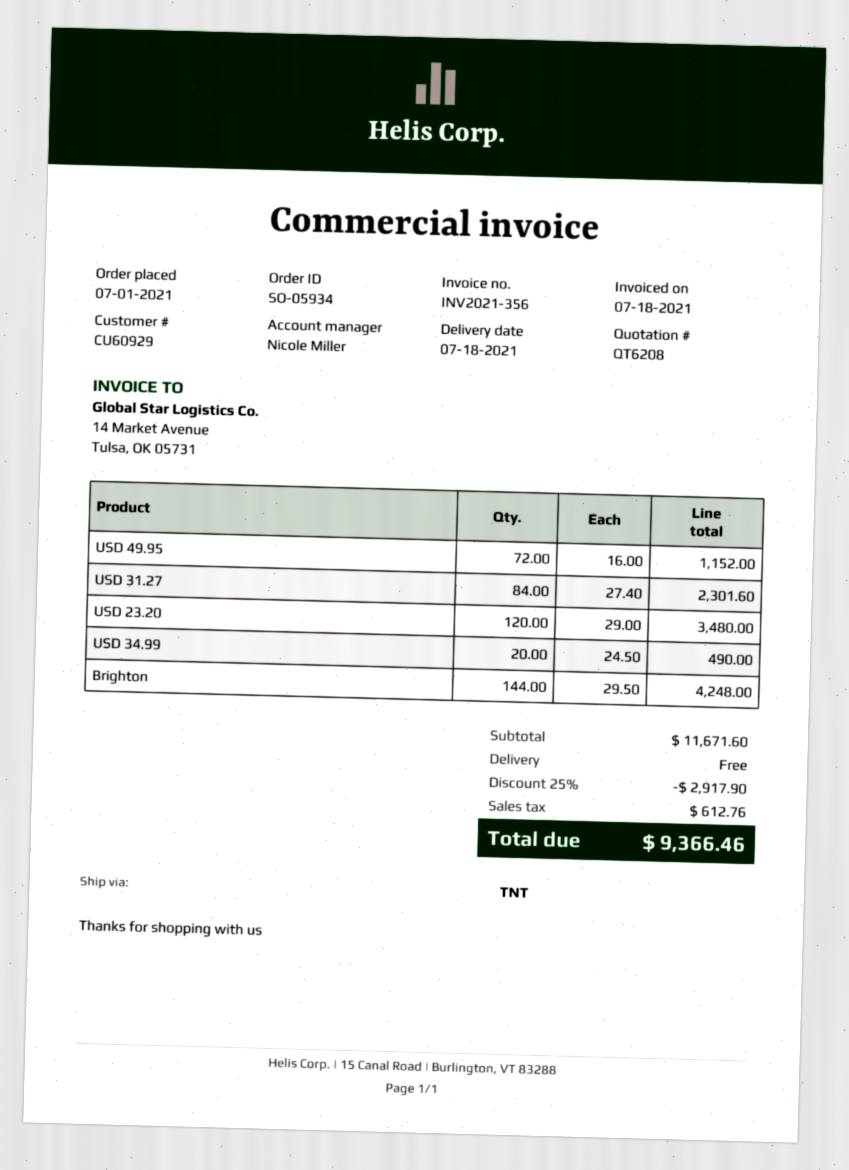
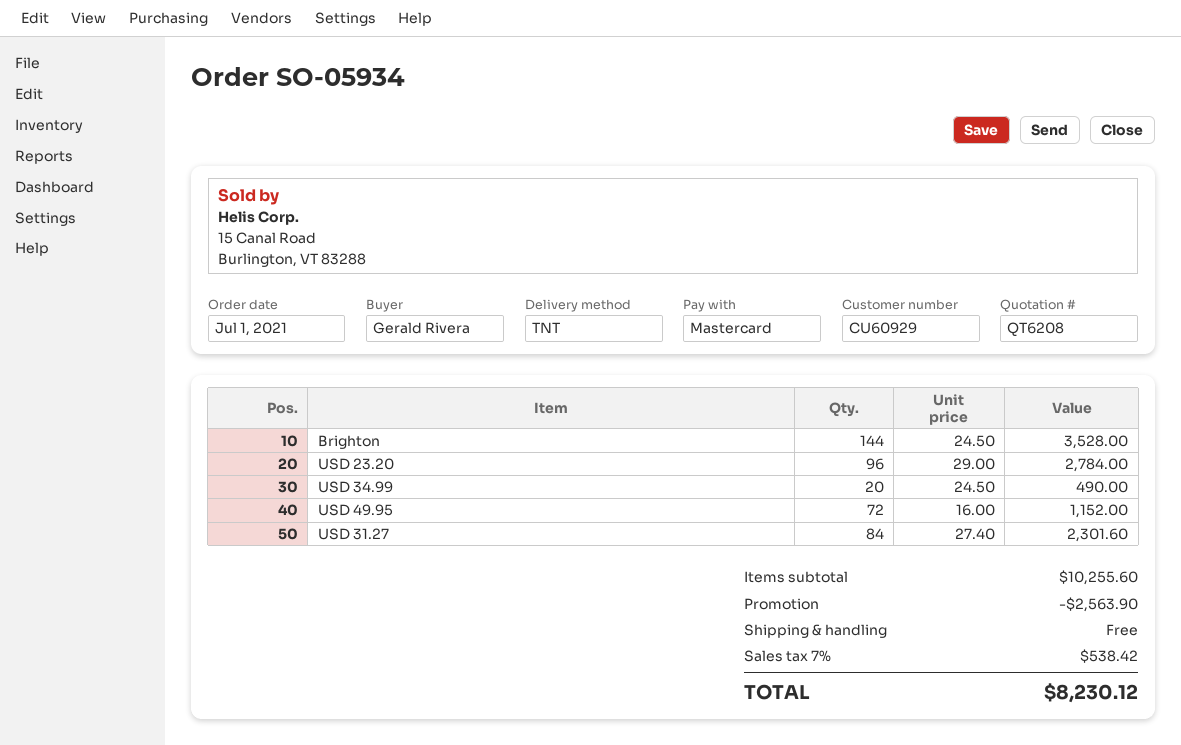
USD 23.20: 120 x 29.00 = 3480.00 -> 96 x 29.00 = 2784.00
Brighton: 144 x 29.50 = 4248.00 -> 144 x 24.50 = 3528.00
subtotal: 11671.60 -> 10255.60
discount: 2917.90 -> 2563.90
tax: 612.76 -> 538.42
total: 9366.46 -> 8230.12

